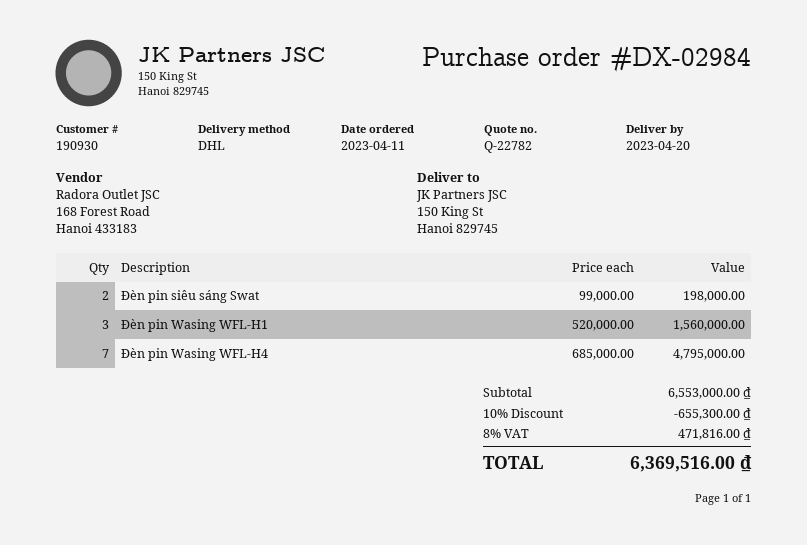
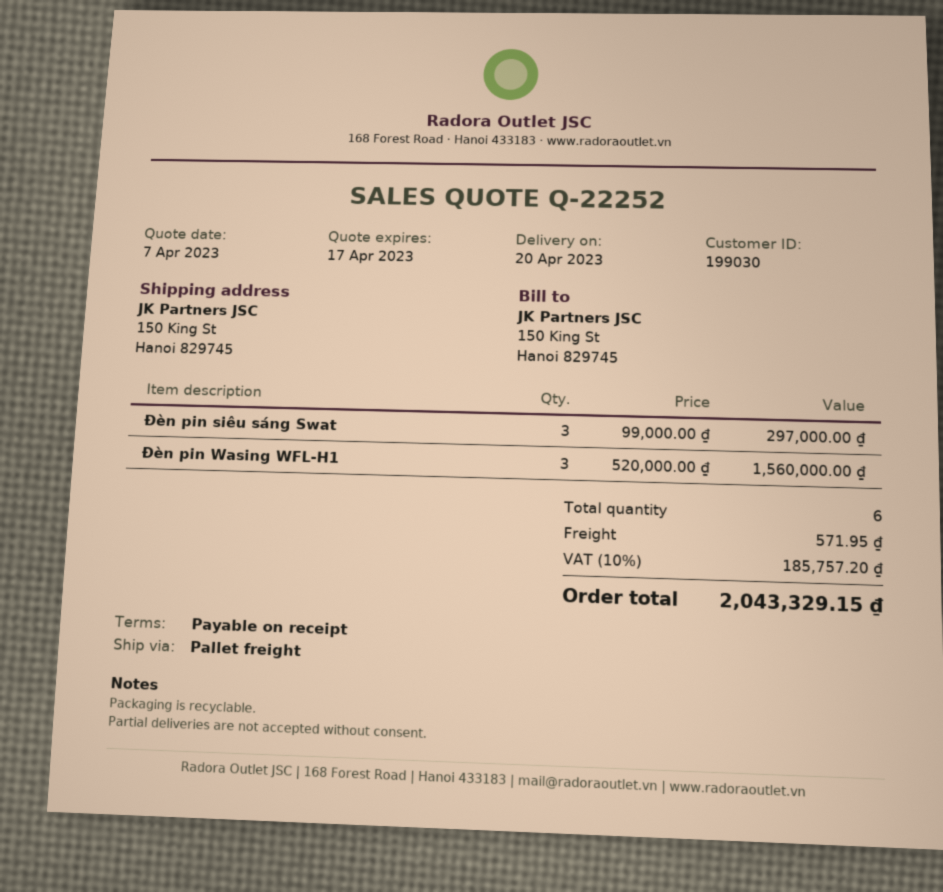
quote number: Q-22782 -> Q-22252
customer number: 190930 -> 199030
shipping method: DHL -> pallet freight
Đèn pin siêu sáng Swat: 2 x 99000.00 = 198000.00 -> 3 x 99000.00 = 297000.00
Đèn pin Wasing WFL-H4: 7 x 685000.00 = 4795000.00 -> none
discount: 10% = 655300.00 -> none
shipping: none -> 571.95
tax: 8% = 471816.00 -> 10% = 185757.20
total: 6369516.00 -> 2043329.15

